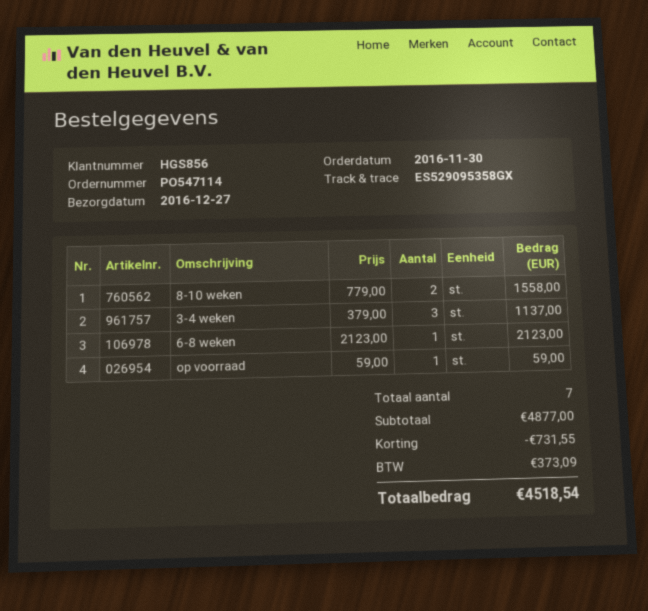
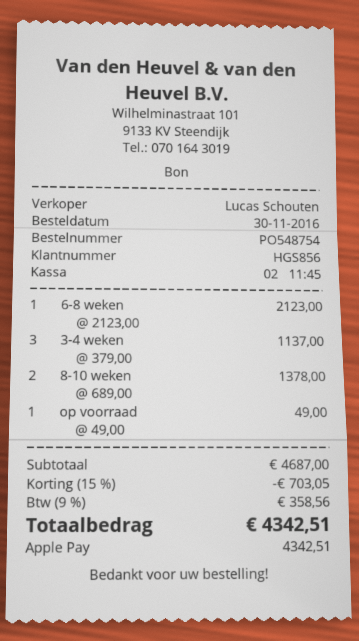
order number: PO547114 -> PO548754
8-10 weken: 2 x 779.00 = 1558.00 -> 2 x 689.00 = 1378.00
op voorraad: 1 x 59.00 = 59.00 -> 1 x 49.00 = 49.00
subtotal: 4877.00 -> 4687.00
discount: 731.55 -> 703.05
tax: 373.09 -> 358.56
total: 4518.54 -> 4342.51

